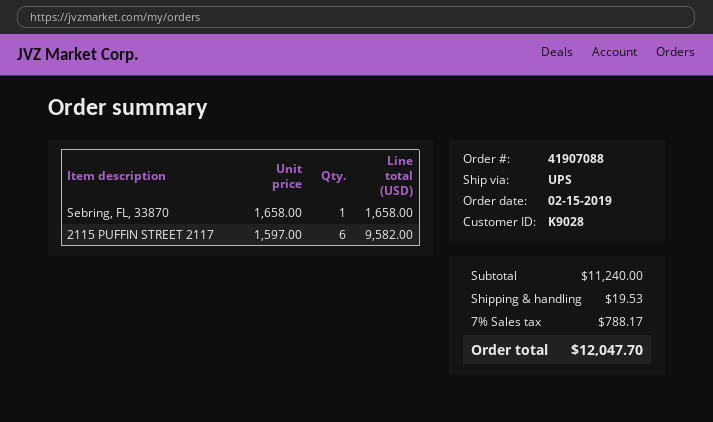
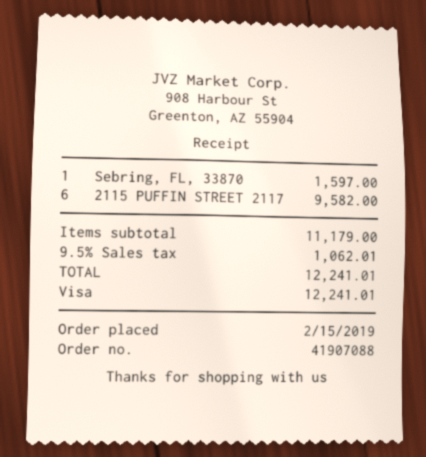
Sebring, FL, 33870: 1 for 1658.00 -> 1 for 1597.00
subtotal: 11240.00 -> 11179.00
shipping: 19.53 -> none
tax: 7% = 788.17 -> 9.5% = 1062.01
total: 12047.70 -> 12241.01

